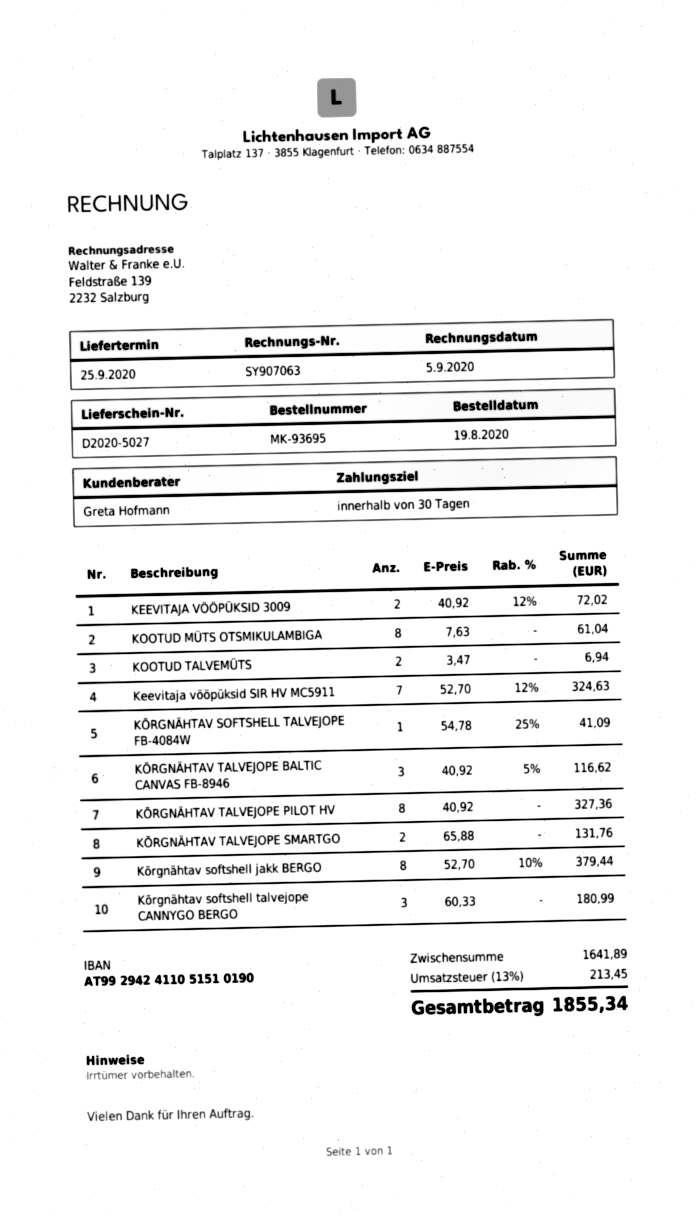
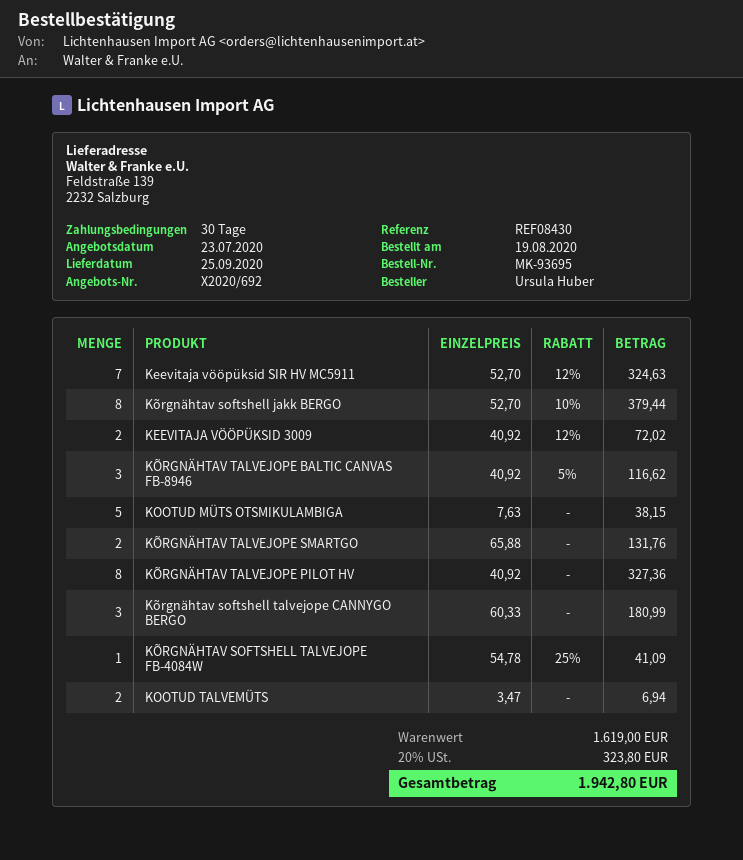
KOOTUD MÜTS OTSMIKULAMBIGA: 8 x 7.63 = 61.04 -> 5 x 7.63 = 38.15
subtotal: 1641.89 -> 1619.00
tax: 13% = 213.45 -> 20% = 323.80
total: 1855.34 -> 1942.80

